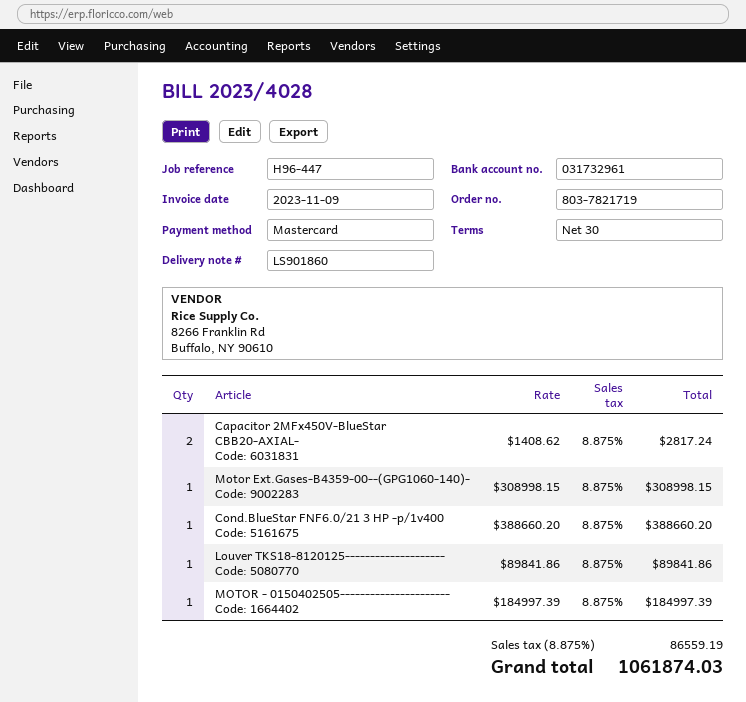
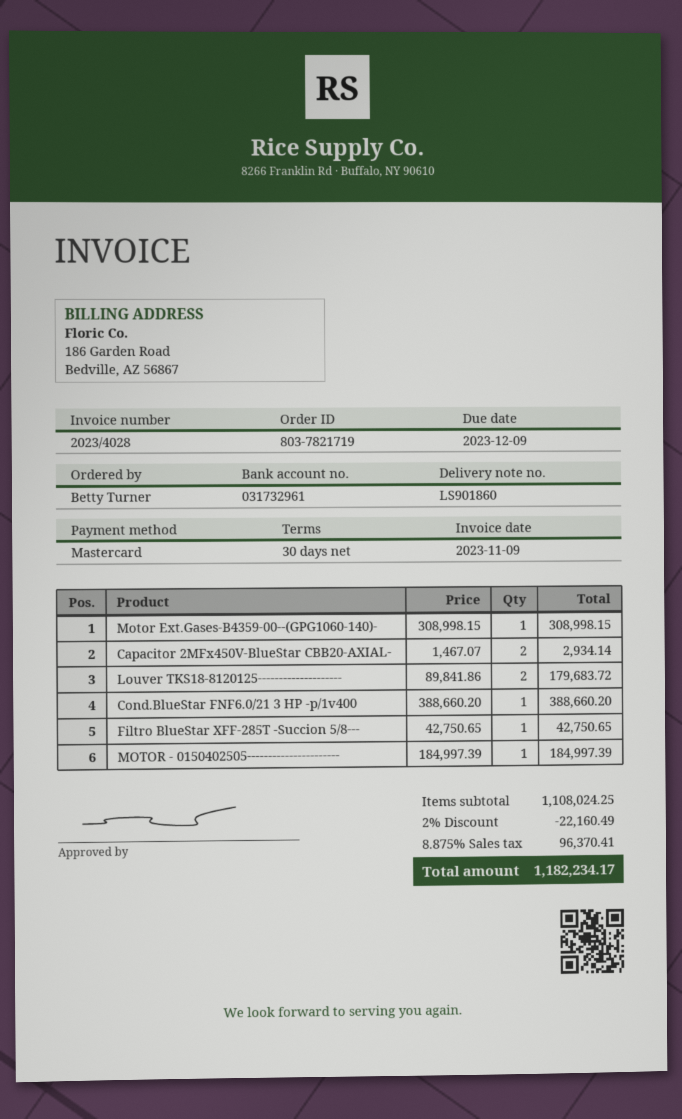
Capacitor 2MFx450V-BlueStar CBB20-AXIAL-: 2 x 1408.62 = 2817.24 -> 2 x 1467.07 = 2934.14
Louver TKS18-8120125--------------------: 1 x 89841.86 = 89841.86 -> 2 x 89841.86 = 179683.72
Filtro BlueStar XFF-285T -Succion 5/8---: none -> 1 x 42750.65 = 42750.65
discount: none -> 2% = 22160.49
tax: 8.875% = 86559.19 -> 8.875% = 96370.41
total: 1061874.03 -> 1182234.17

